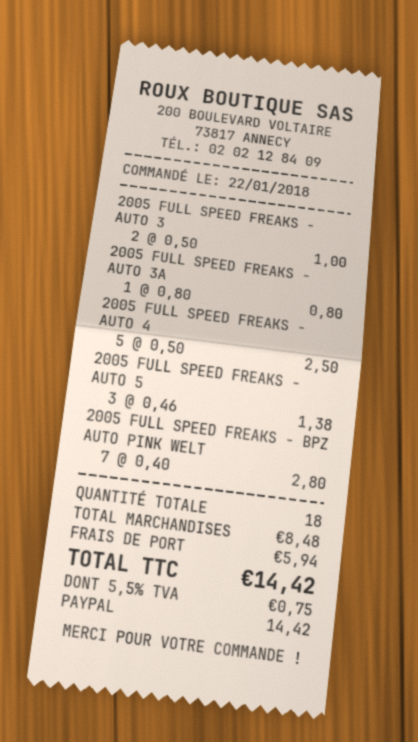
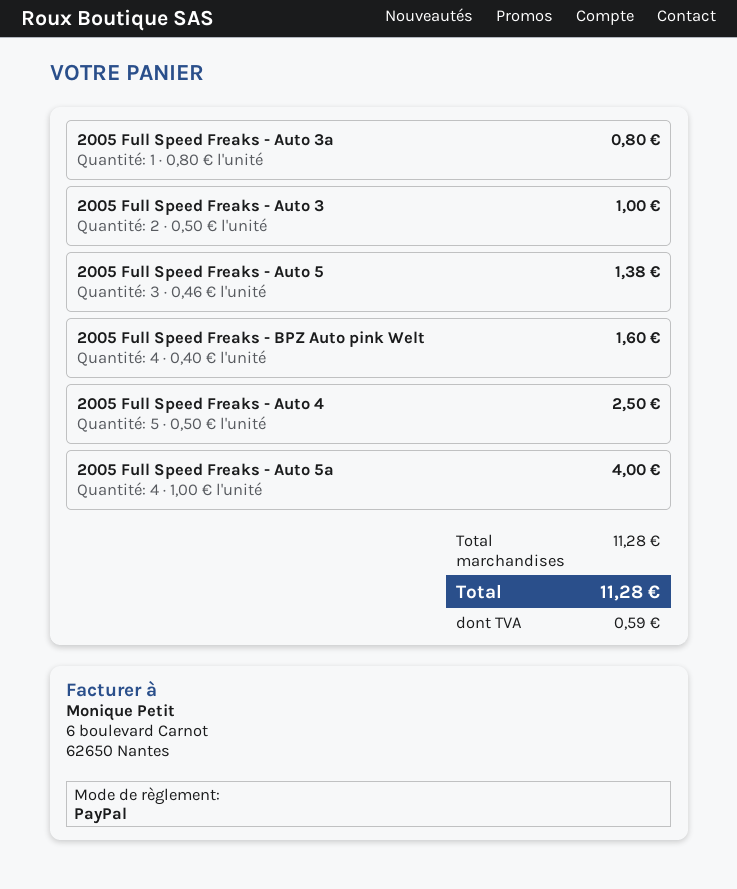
2005 FULL SPEED FREAKS - BPZ AUTO PINK WELT: 7 x 0.40 = 2.80 -> 4 x 0.40 = 1.60
2005 Full Speed Freaks - Auto 5a: none -> 4 x 1.00 = 4.00
subtotal: 8.48 -> 11.28
shipping: 5.94 -> none
tax: 0.75 -> 0.59
total: 14.42 -> 11.28

